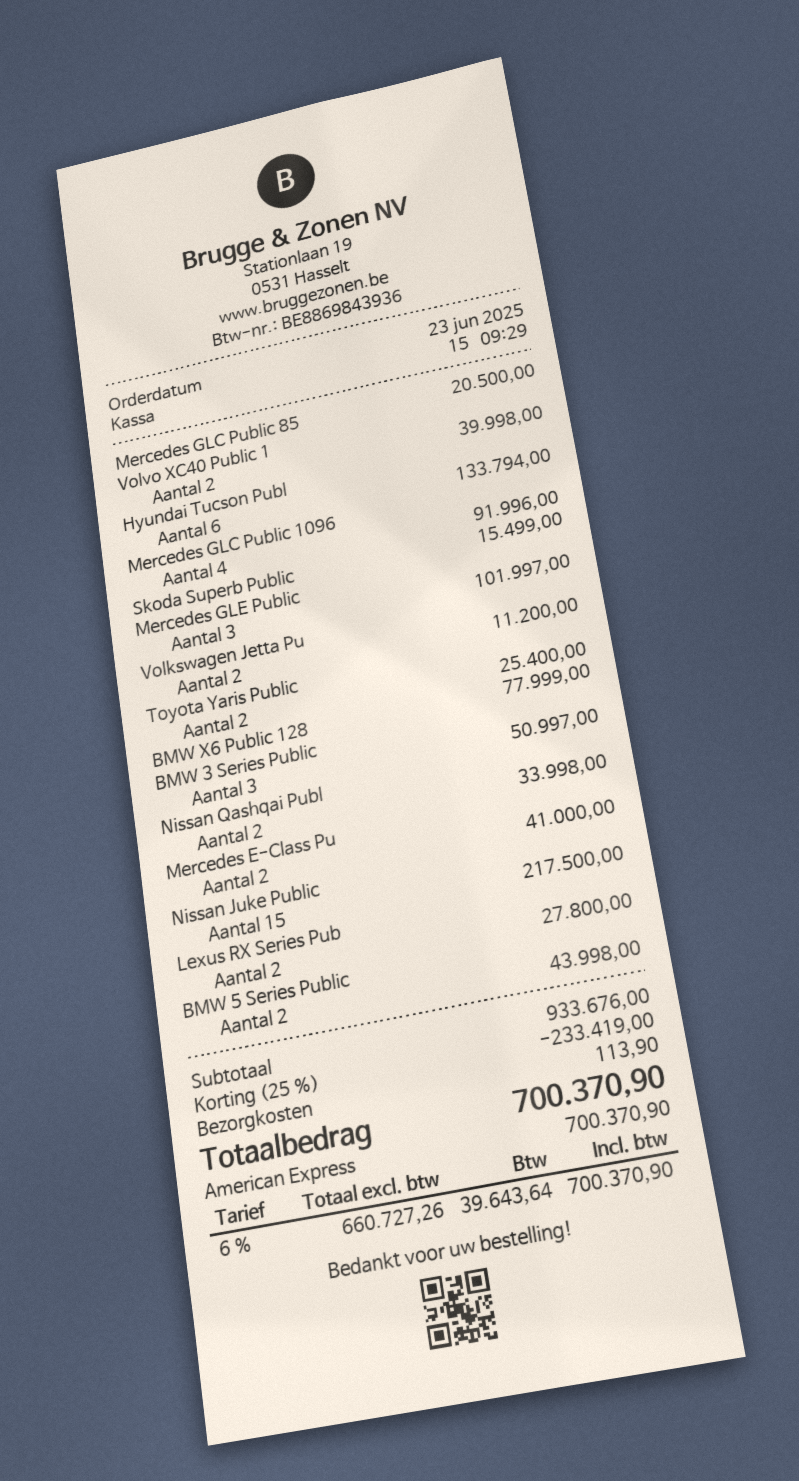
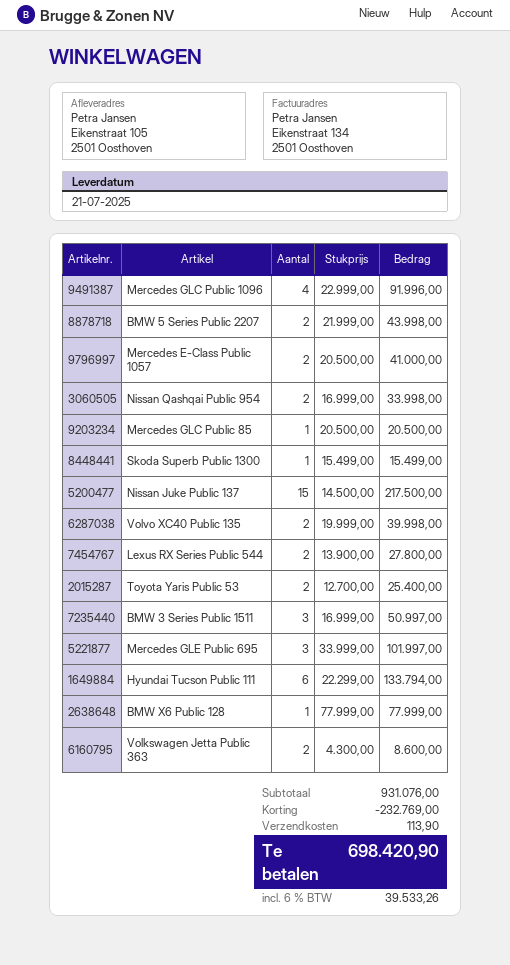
Volkswagen Jetta Pu: 2 for 11200.00 -> 2 for 8600.00
subtotal: 933676.00 -> 931076.00
discount: 233419.00 -> 232769.00
tax: 6% = 39643.64 -> 6% = 39533.26
total: 700370.90 -> 698420.90

